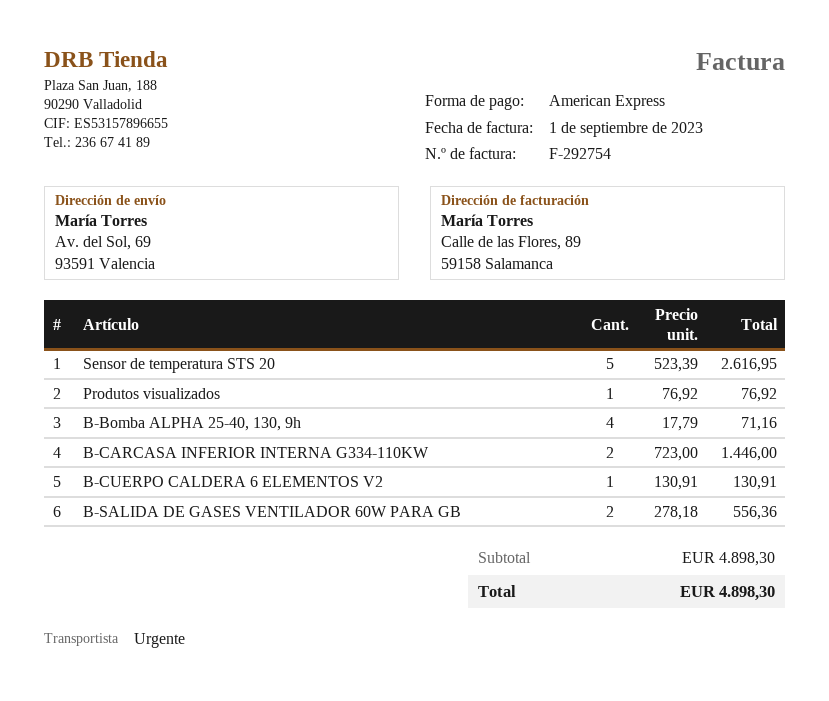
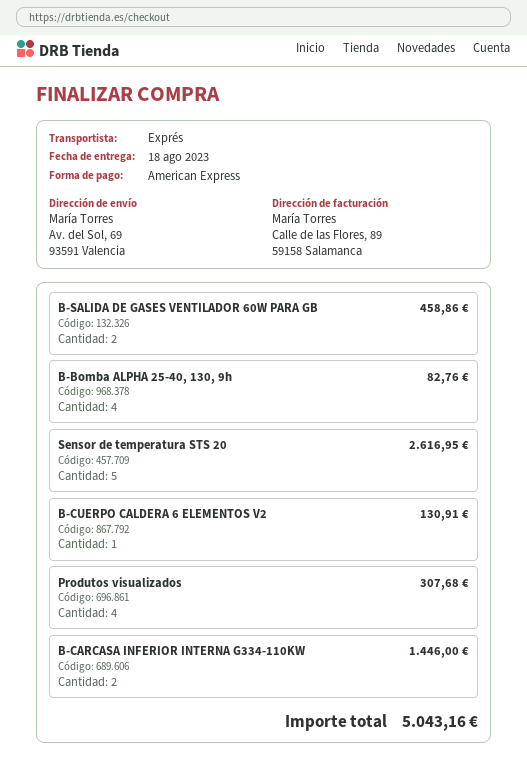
Produtos visualizados: 1 for 76.92 -> 4 for 307.68
B-Bomba ALPHA 25-40, 130, 9h: 4 for 71.16 -> 4 for 82.76
B-SALIDA DE GASES VENTILADOR 60W PARA GB: 2 for 556.36 -> 2 for 458.86
total: 4898.30 -> 5043.16

